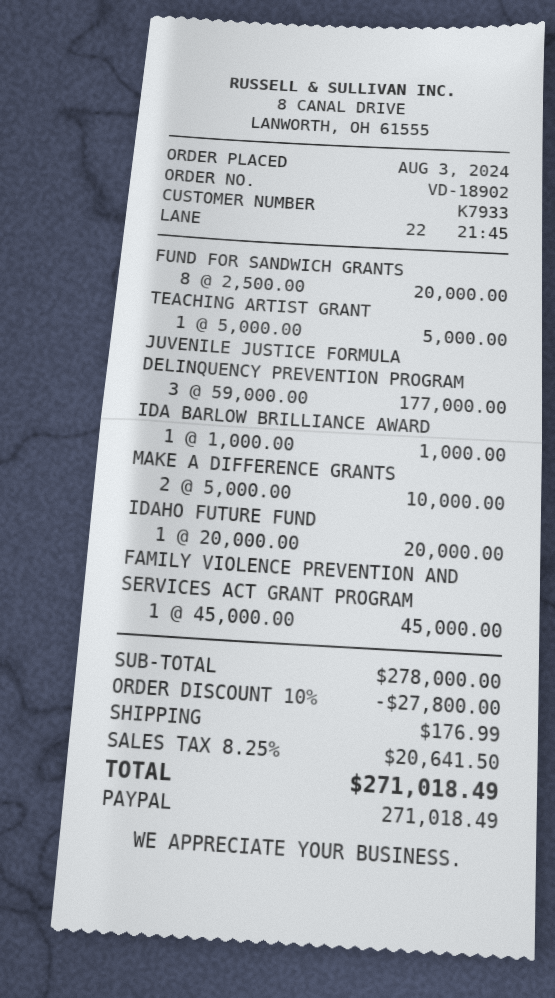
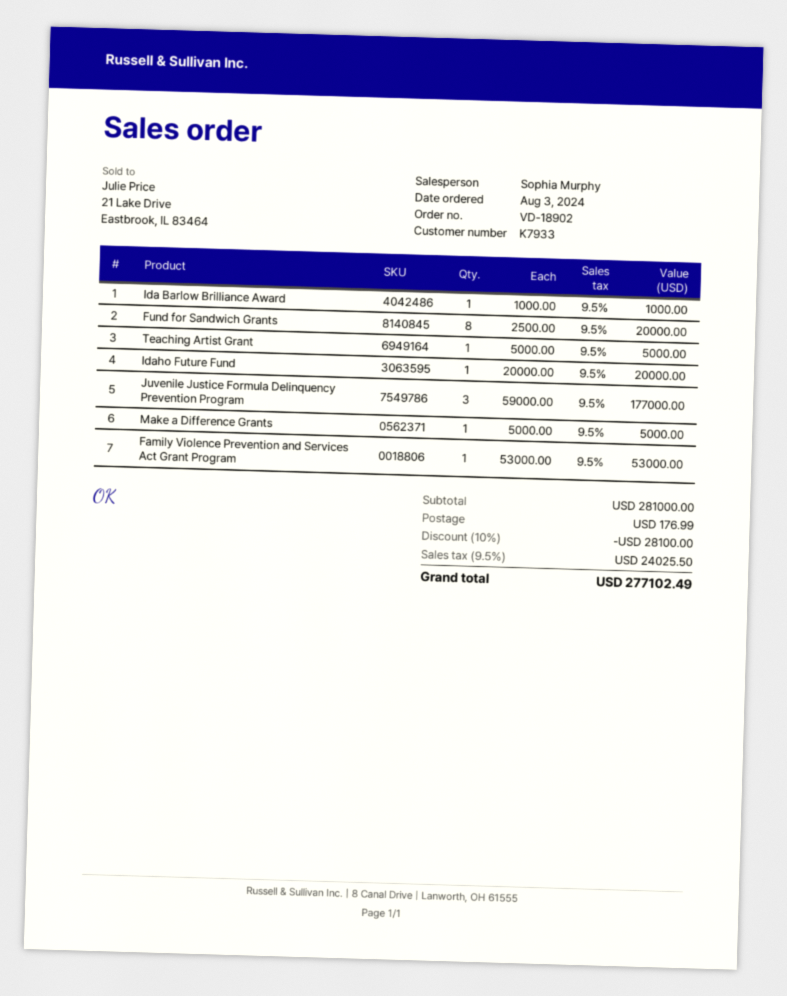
MAKE A DIFFERENCE GRANTS: 2 x 5000.00 = 10000.00 -> 1 x 5000.00 = 5000.00
FAMILY VIOLENCE PREVENTION AND SERVICES ACT GRANT PROGRAM: 1 x 45000.00 = 45000.00 -> 1 x 53000.00 = 53000.00
subtotal: 278000.00 -> 281000.00
discount: 10% = 27800.00 -> 10% = 28100.00
tax: 8.25% = 20641.50 -> 9.5% = 24025.50
total: 271018.49 -> 277102.49

